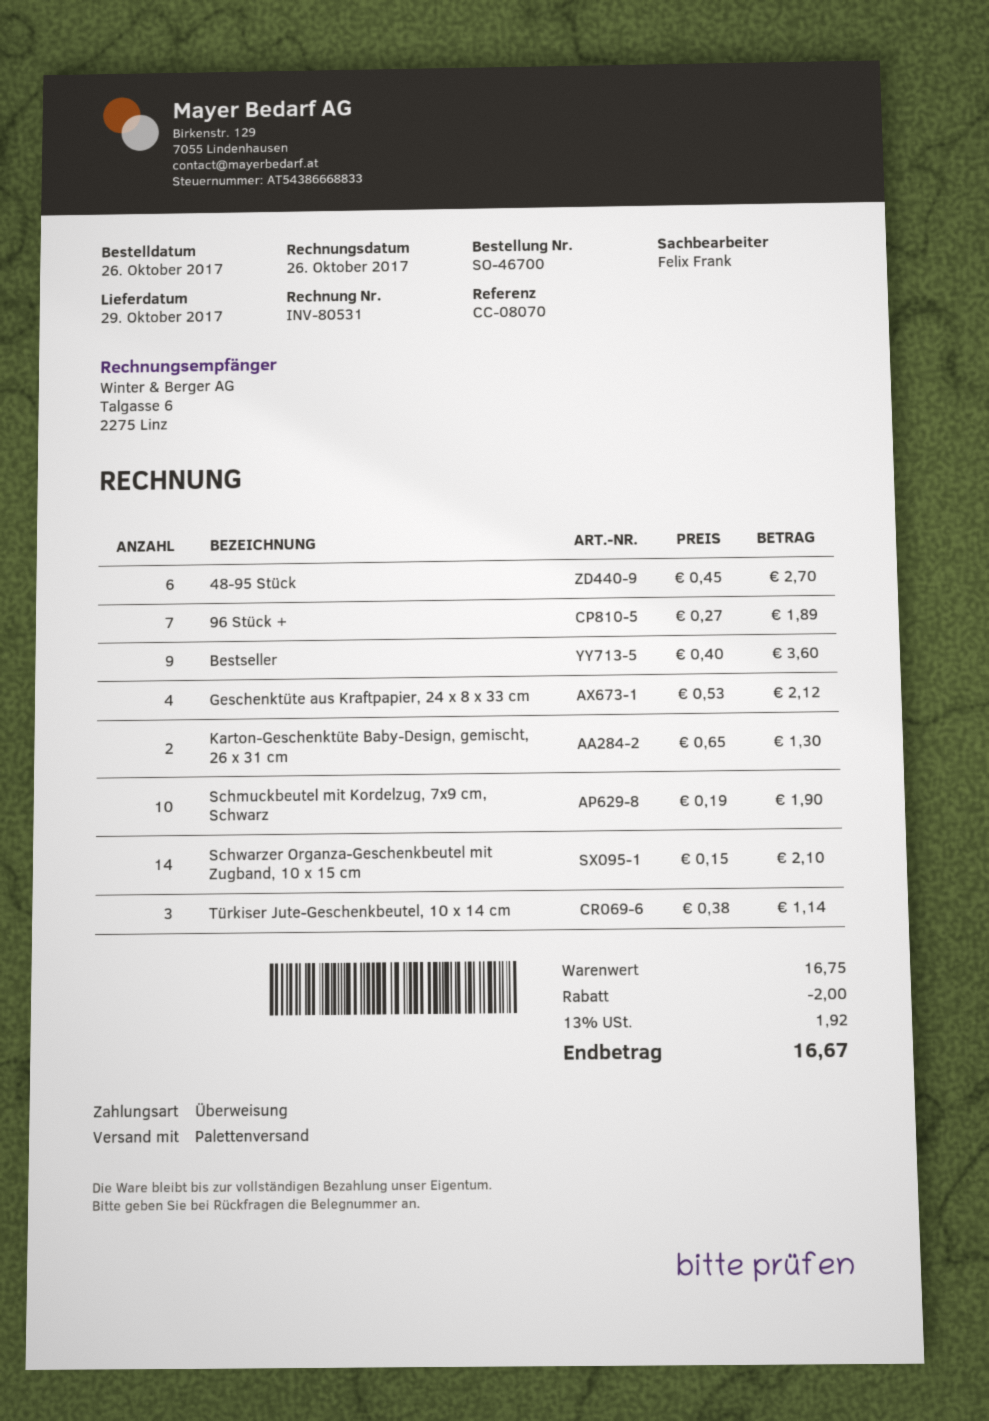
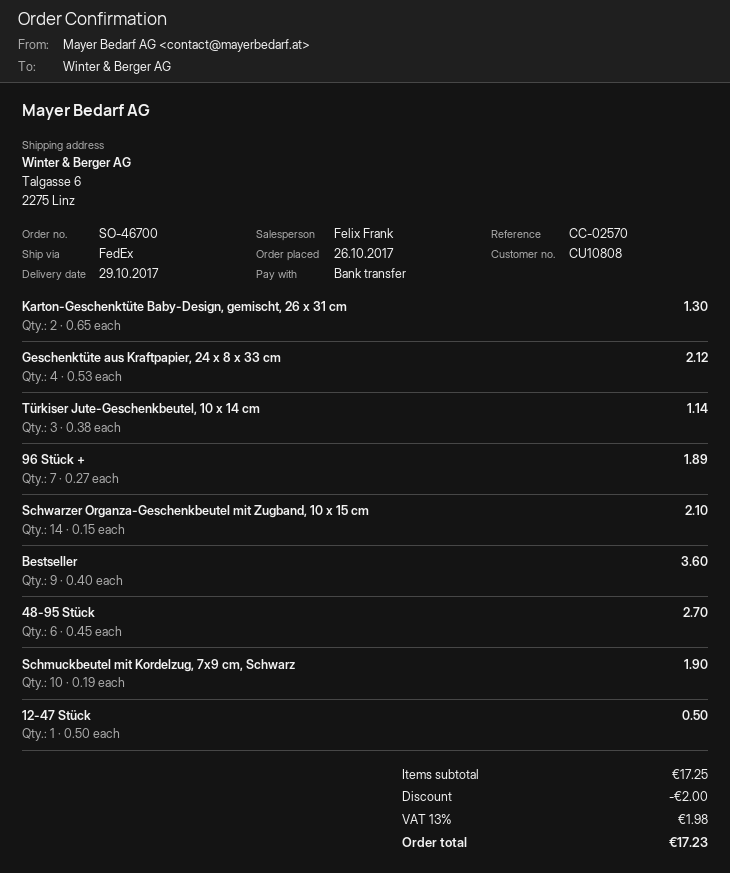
reference: CC-08070 -> CC-02570
shipping method: pallet freight -> FedEx
12-47 Stück: none -> 1 x 0.50 = 0.50
subtotal: 16.75 -> 17.25
tax: 13% = 1.92 -> 13% = 1.98
total: 16.67 -> 17.23

